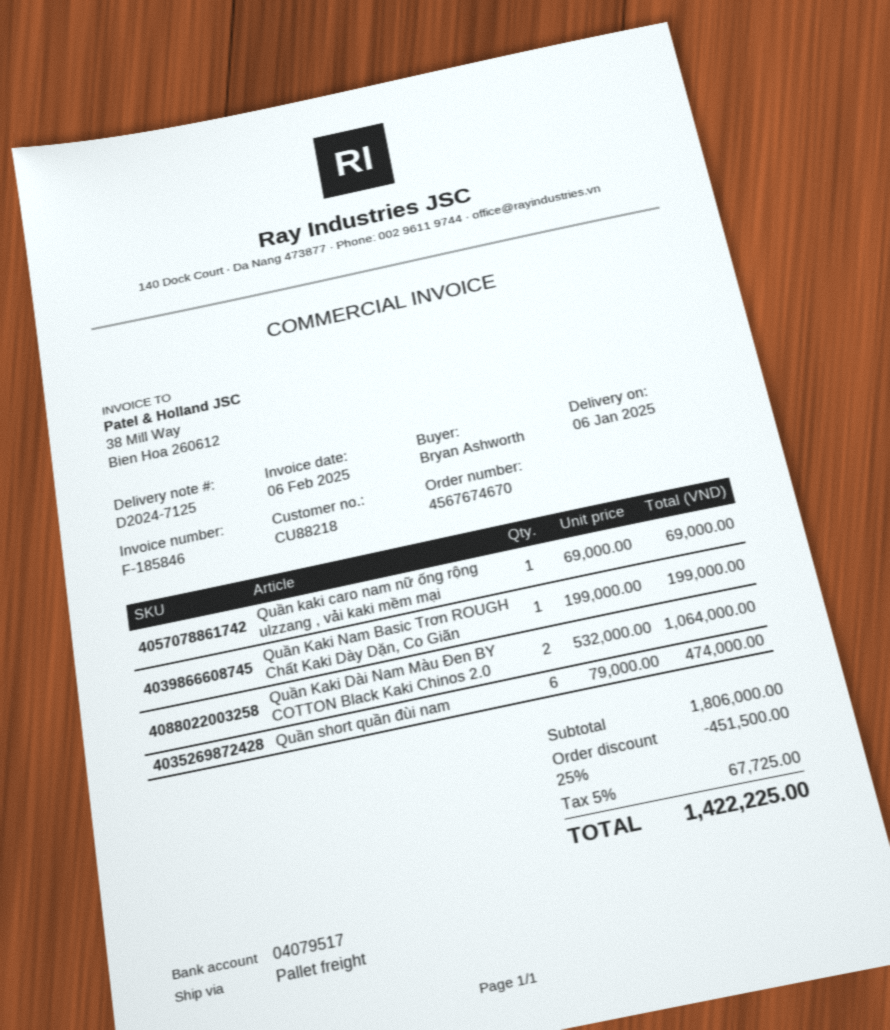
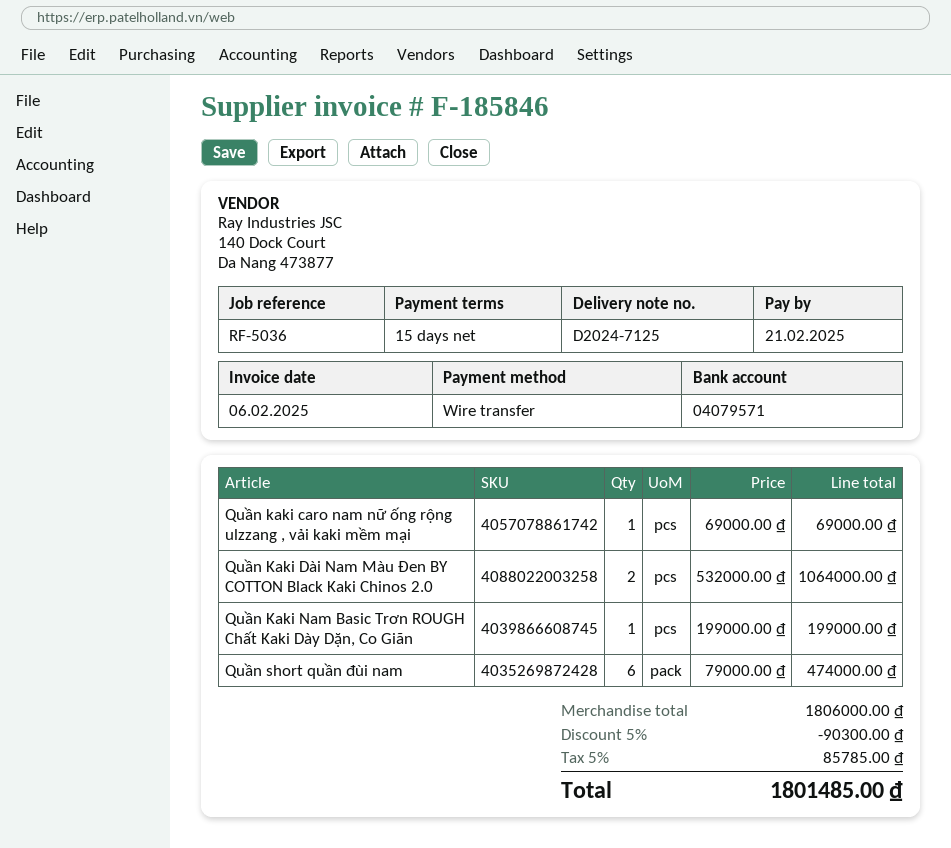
bank account: 04079517 -> 04079571
discount: 25% = 451500.00 -> 5% = 90300.00
tax: 5% = 67725.00 -> 5% = 85785.00
total: 1422225.00 -> 1801485.00

